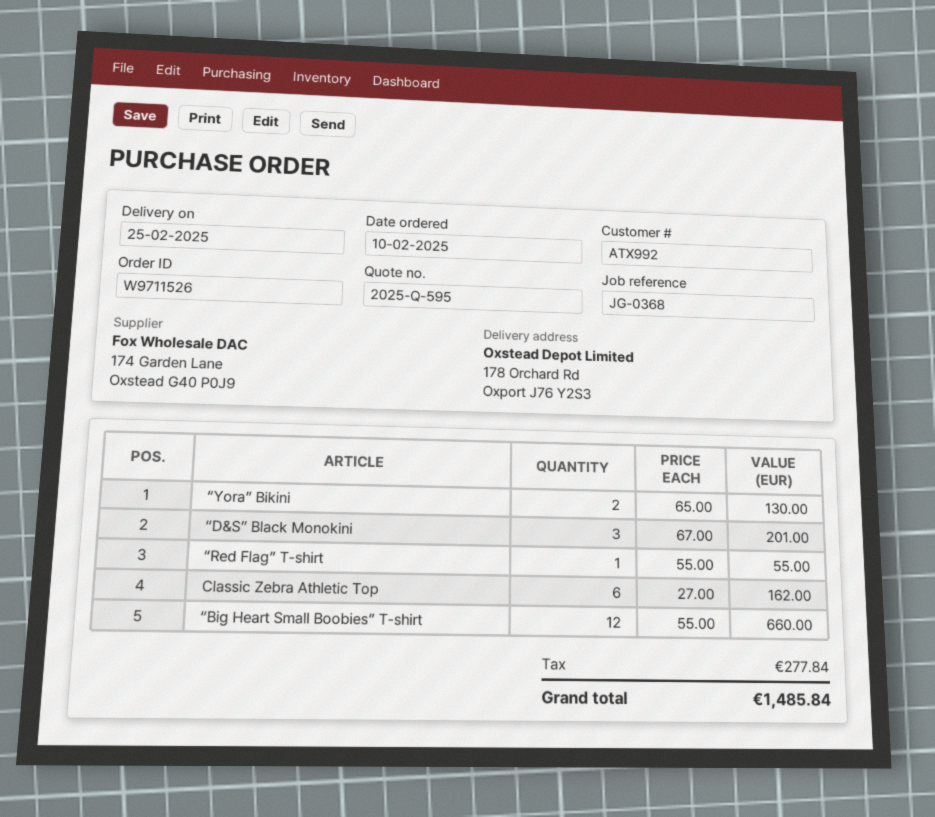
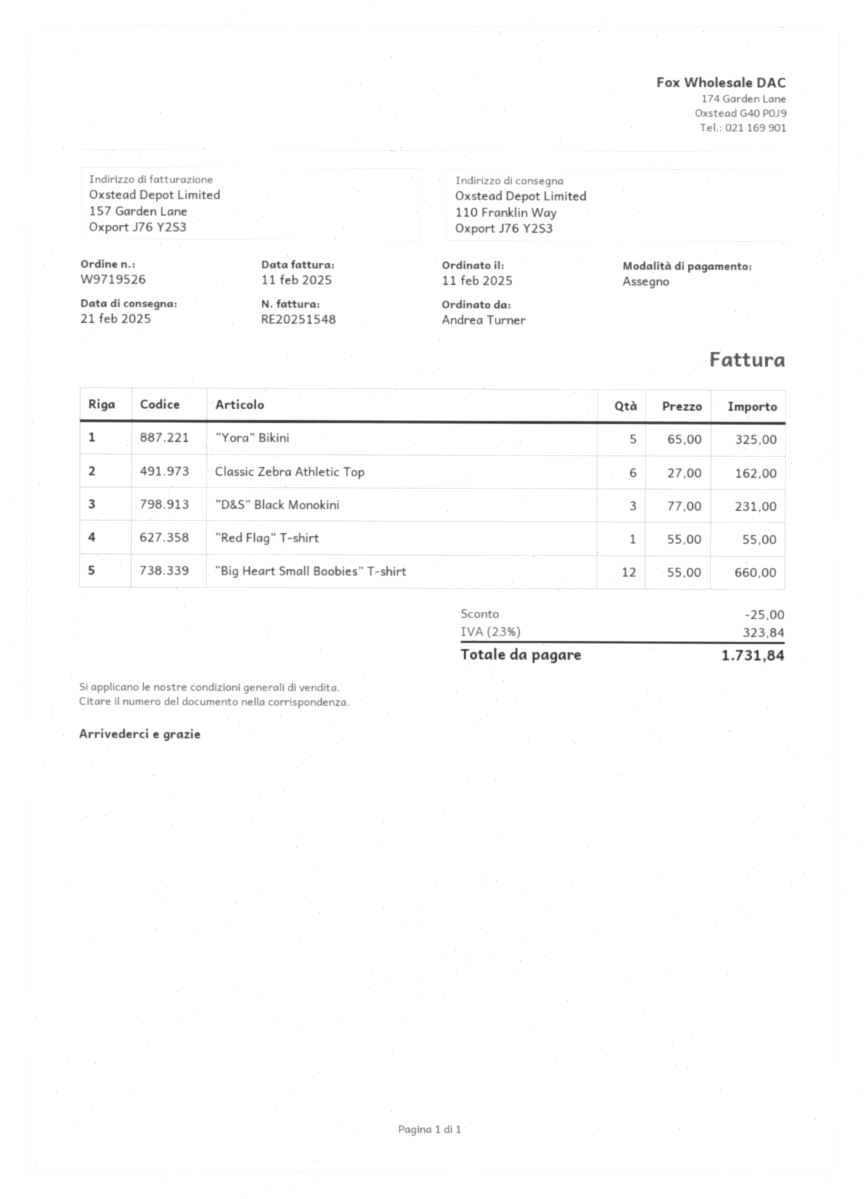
order number: W9711526 -> W9719526
order date: 2025-02-10 -> 2025-02-11
delivery date: 2025-02-25 -> 2025-02-21
ship to: 178 Orchard Rd, Oxport J76 Y2S3 -> 110 Franklin Way, Oxport J76 Y2S3
“Yora” Bikini: 2 x 65.00 = 130.00 -> 5 x 65.00 = 325.00
“D&S” Black Monokini: 3 x 67.00 = 201.00 -> 3 x 77.00 = 231.00
discount: none -> 25.00
tax: 277.84 -> 323.84
total: 1485.84 -> 1731.84

